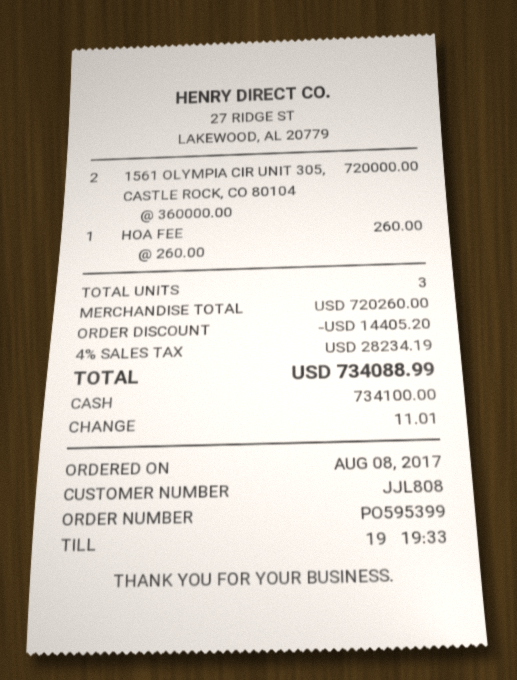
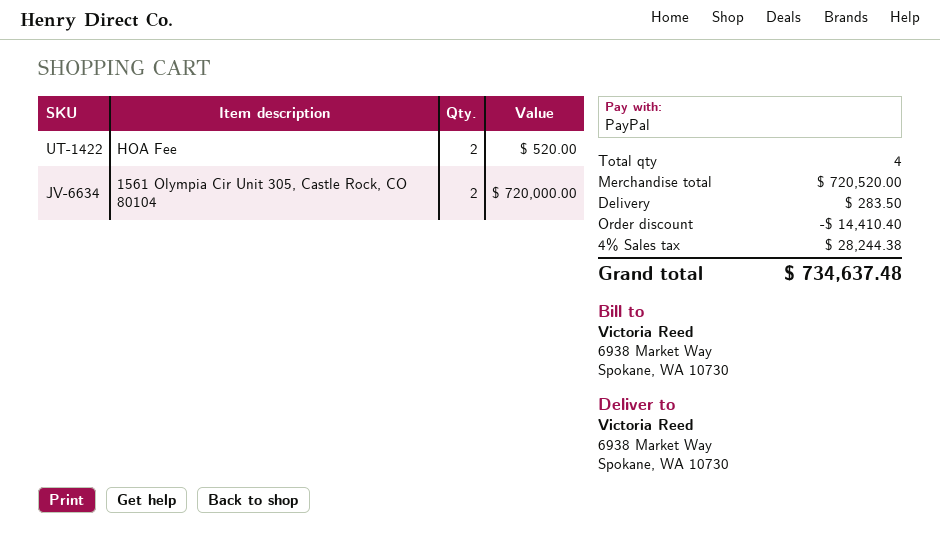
payment method: cash -> PayPal
HOA FEE: 1 for 260.00 -> 2 for 520.00
total quantity: 3 -> 4
subtotal: 720260.00 -> 720520.00
discount: 14405.20 -> 14410.40
shipping: none -> 283.50
tax: 4% = 28234.19 -> 4% = 28244.38
total: 734088.99 -> 734637.48

